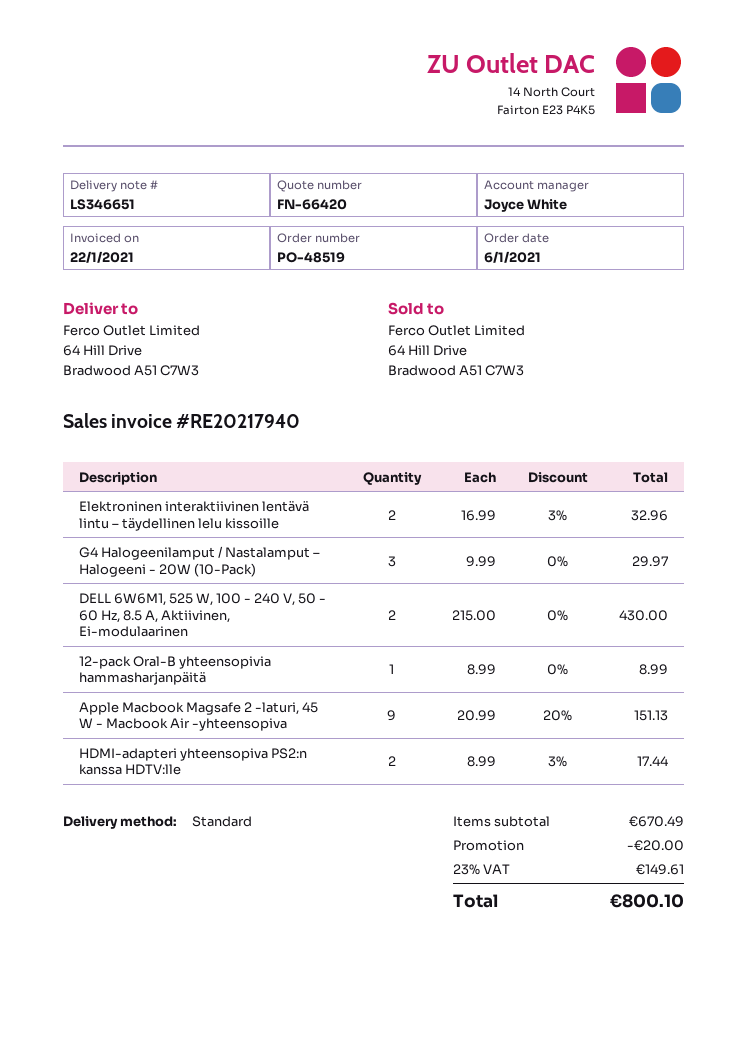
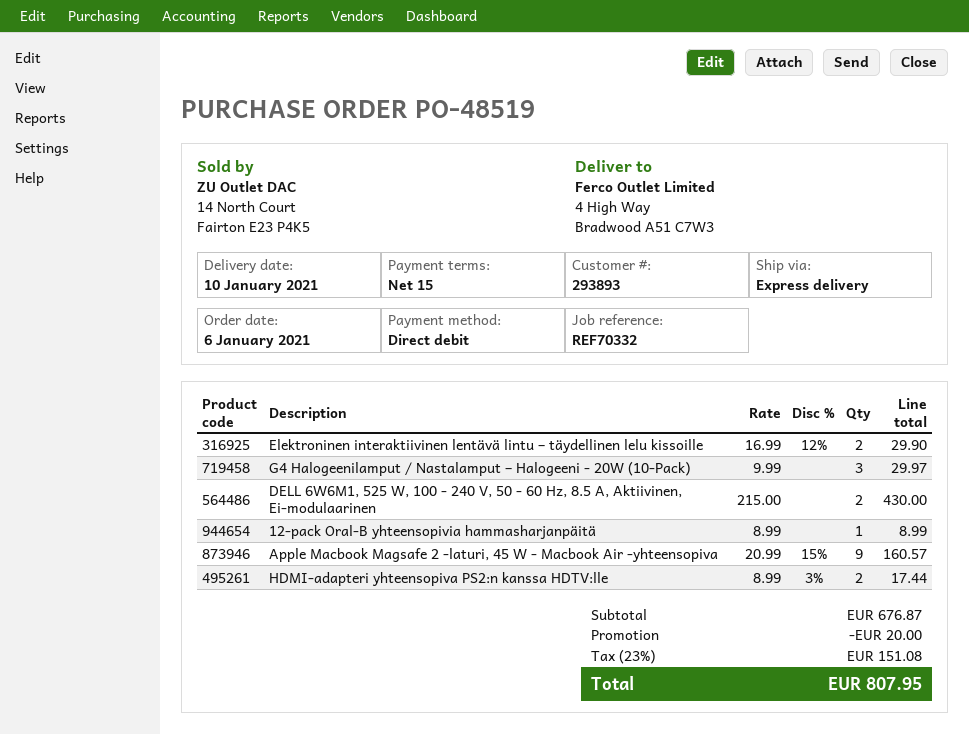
shipping method: standard -> express
ship to: 64 Hill Drive, Bradwood A51 C7W3 -> 4 High Way, Bradwood A51 C7W3
Elektroninen interaktiivinen lentävä lintu – täydellinen lelu kissoille: 2 x 16.99 - 3% = 32.96 -> 2 x 16.99 - 12% = 29.90
Apple Macbook Magsafe 2 -laturi, 45 W - Macbook Air -yhteensopiva: 9 x 20.99 - 20% = 151.13 -> 9 x 20.99 - 15% = 160.57
subtotal: 670.49 -> 676.87
tax: 23% = 149.61 -> 23% = 151.08
total: 800.10 -> 807.95

